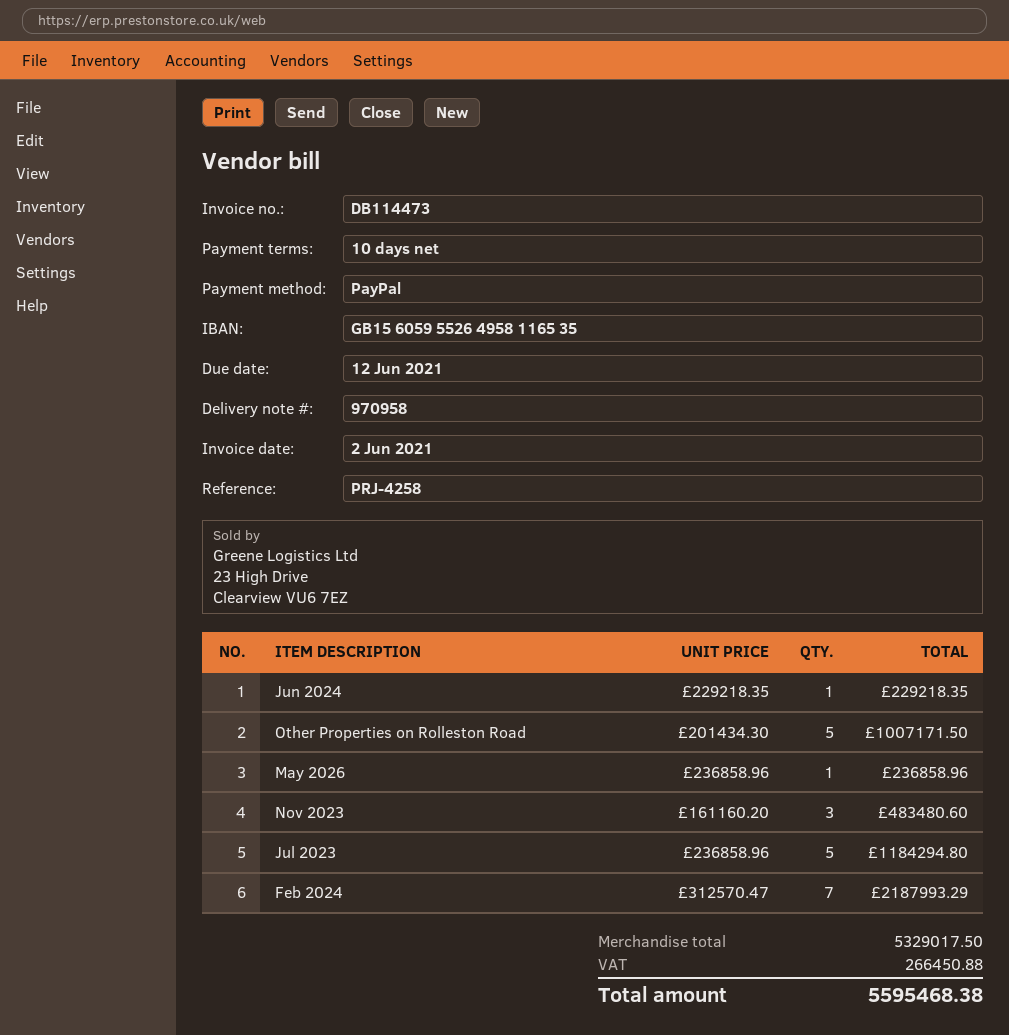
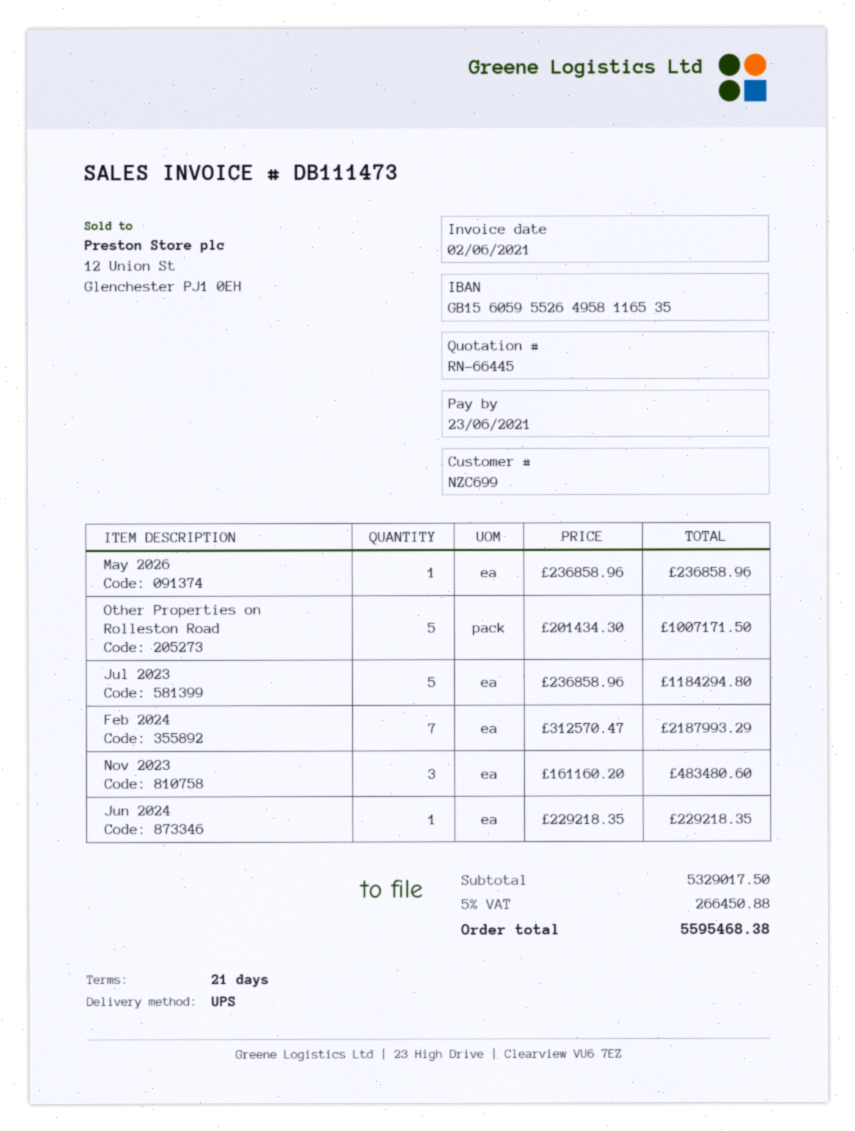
invoice number: DB114473 -> DB111473
payment terms: 10 days -> 21 days
due date: 2021-06-12 -> 2021-06-23

